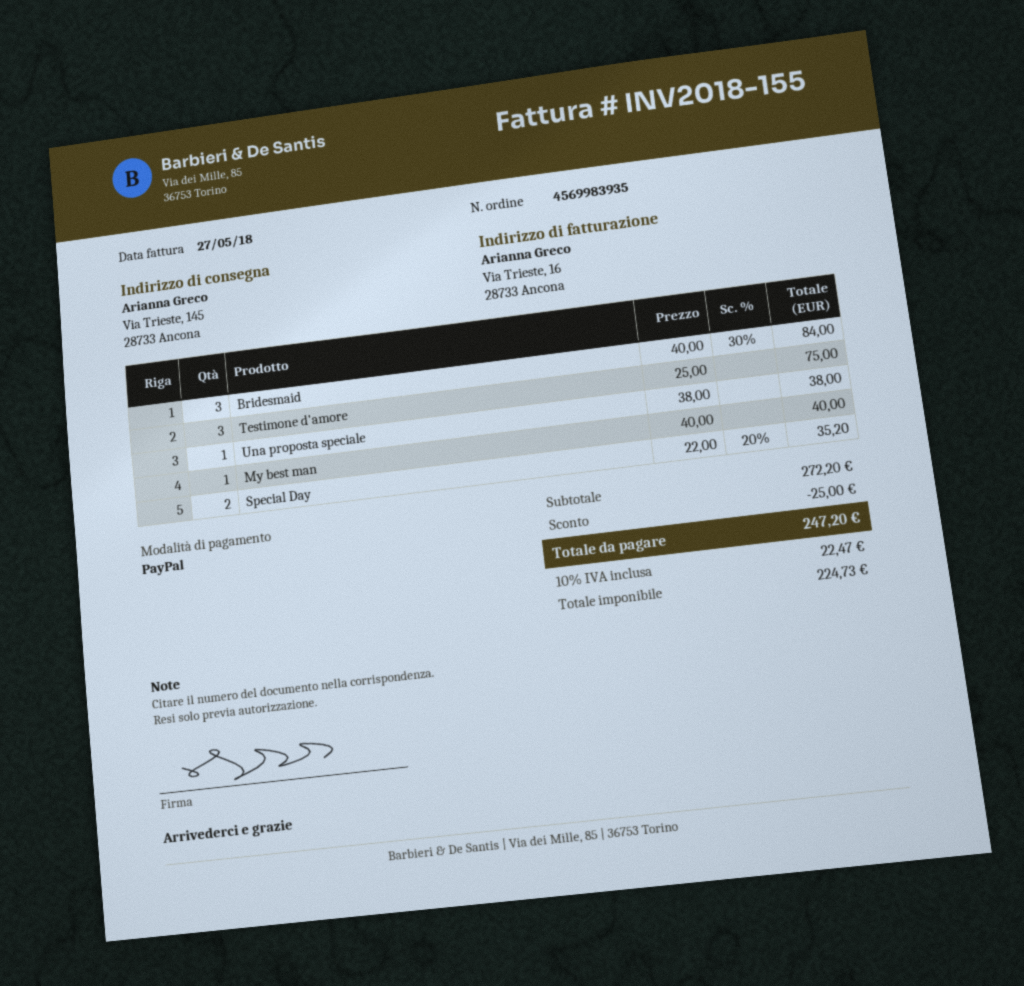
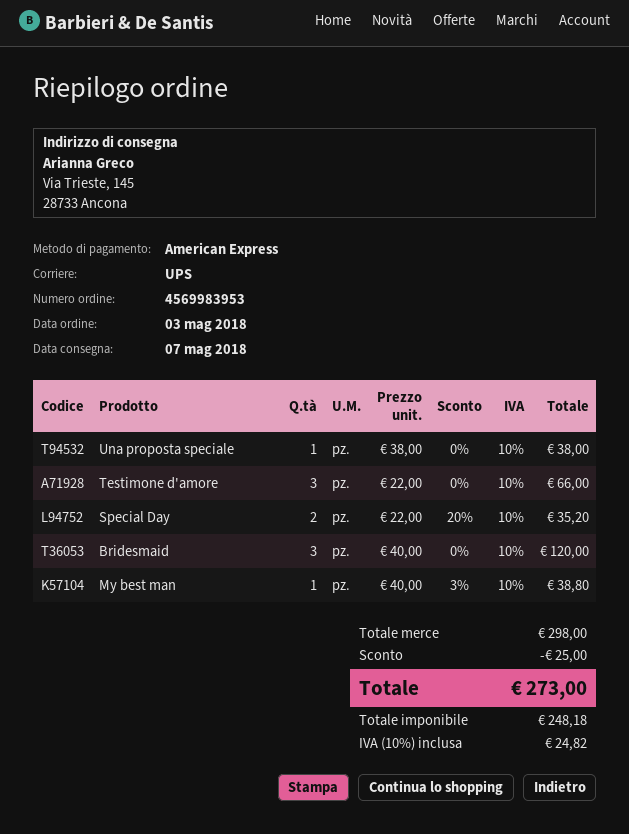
order number: 4569983935 -> 4569983953
payment method: PayPal -> American Express
Bridesmaid: 3 x 40.00 - 30% = 84.00 -> 3 x 40.00 = 120.00
Testimone d'amore: 3 x 25.00 = 75.00 -> 3 x 22.00 = 66.00
My best man: 1 x 40.00 = 40.00 -> 1 x 40.00 - 3% = 38.80
subtotal: 272.20 -> 298.00
net: 224.73 -> 248.18
tax: 10% = 22.47 -> 10% = 24.82
total: 247.20 -> 273.00

